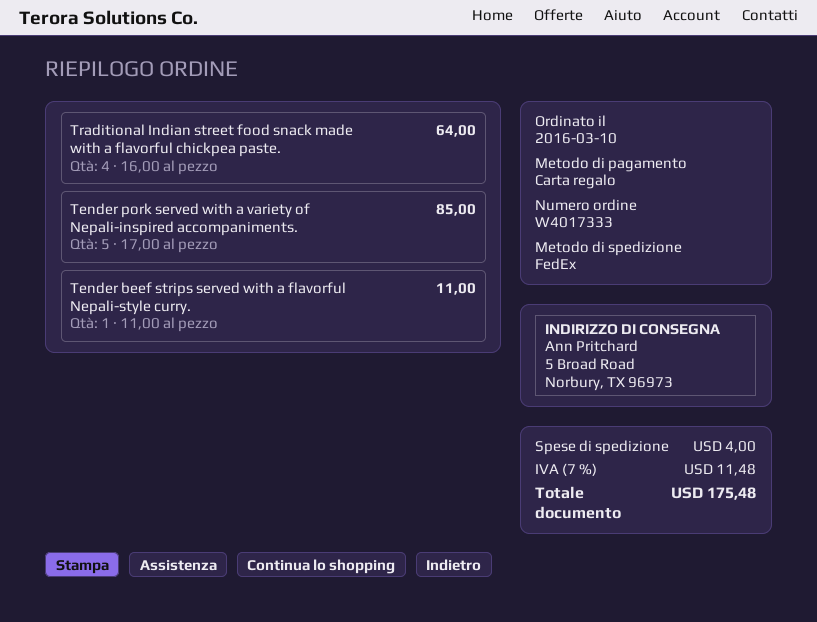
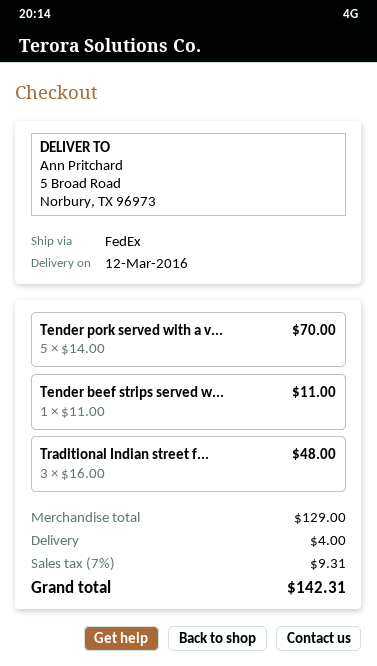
Traditional Indian street food snack made with a flavorful chickpea paste.: 4 x 16.00 = 64.00 -> 3 x 16.00 = 48.00
Tender pork served with a variety of Nepali-inspired accompaniments.: 5 x 17.00 = 85.00 -> 5 x 14.00 = 70.00
tax: 7% = 11.48 -> 7% = 9.31
total: 175.48 -> 142.31

